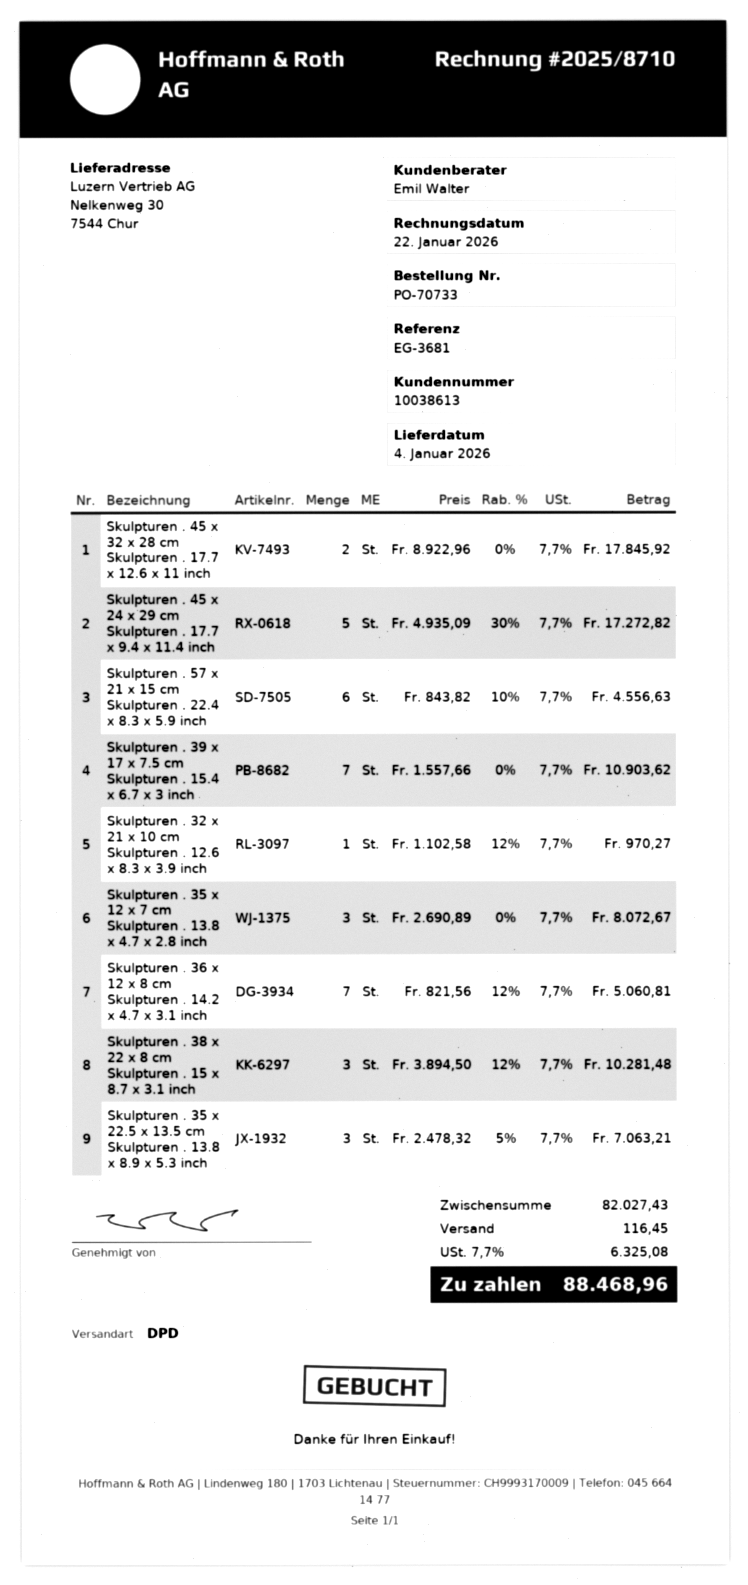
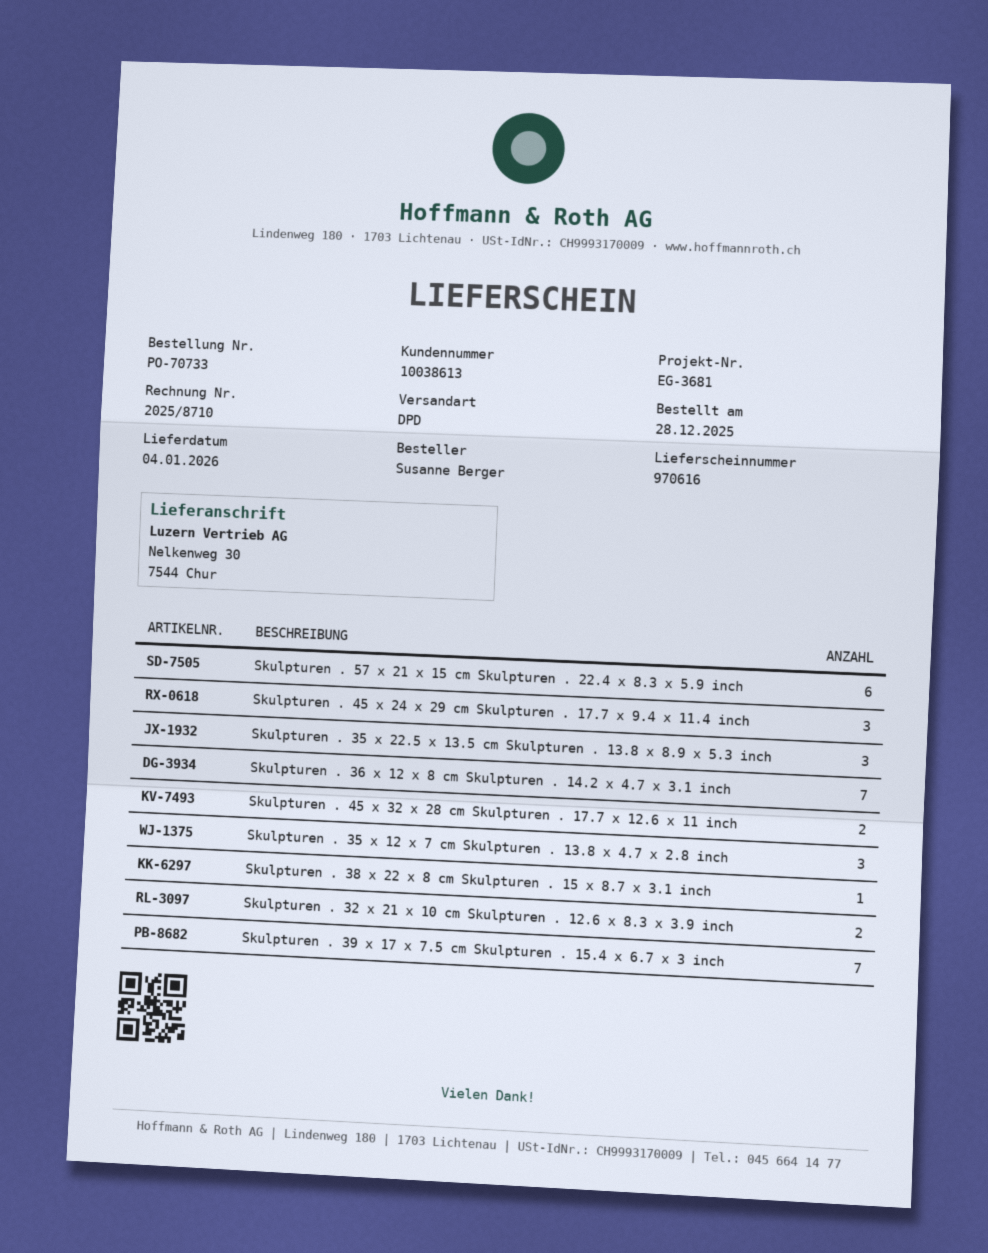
Skulpturen . 45 x 24 x 29 cm Skulpturen . 17.7 x 9.4 x 11.4 inch: 5 -> 3
Skulpturen . 32 x 21 x 10 cm Skulpturen . 12.6 x 8.3 x 3.9 inch: 1 -> 2
Skulpturen . 38 x 22 x 8 cm Skulpturen . 15 x 8.7 x 3.1 inch: 3 -> 1

